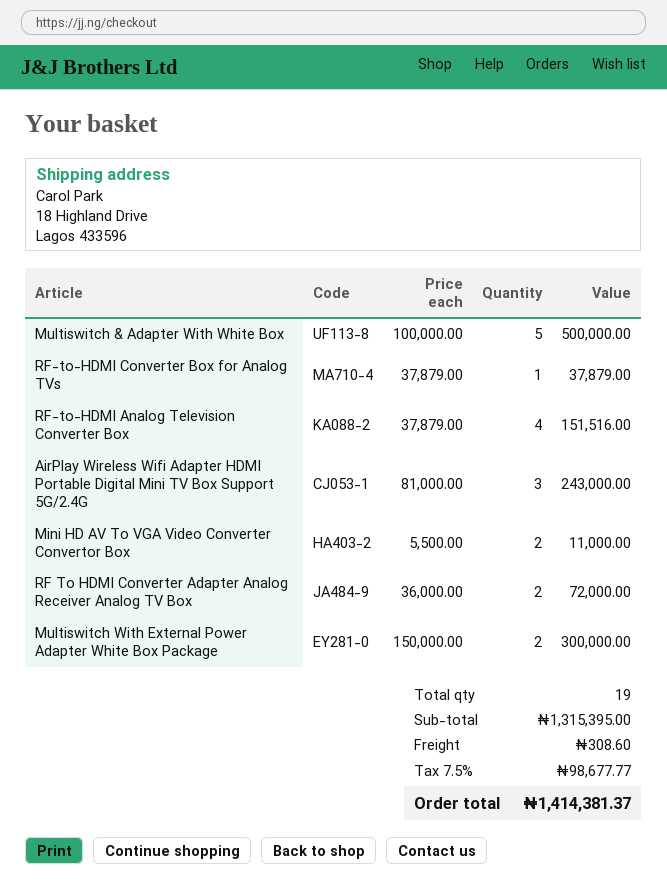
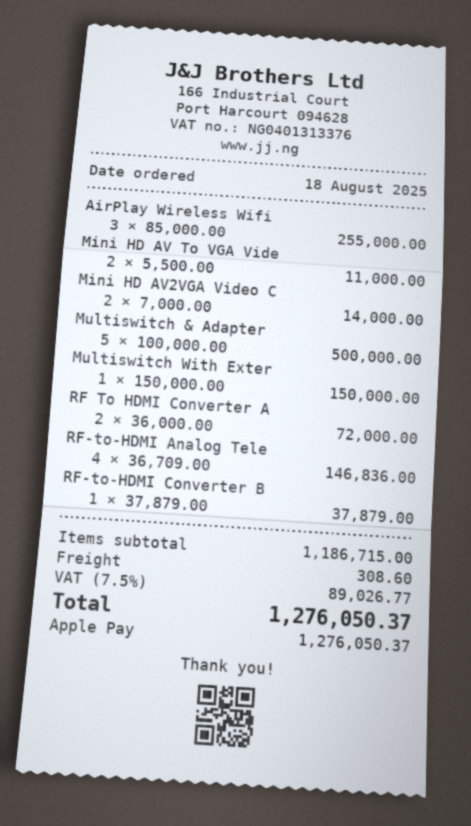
RF-to-HDMI Analog Television Converter Box: 4 x 37879.00 = 151516.00 -> 4 x 36709.00 = 146836.00
AirPlay Wireless Wifi Adapter HDMI Portable Digital Mini TV Box Support 5G/2.4G: 3 x 81000.00 = 243000.00 -> 3 x 85000.00 = 255000.00
Multiswitch With External Power Adapter White Box Package: 2 x 150000.00 = 300000.00 -> 1 x 150000.00 = 150000.00
Mini HD AV2VGA Video C: none -> 2 x 7000.00 = 14000.00
subtotal: 1315395.00 -> 1186715.00
tax: 7.5% = 98677.77 -> 7.5% = 89026.77
total: 1414381.37 -> 1276050.37

